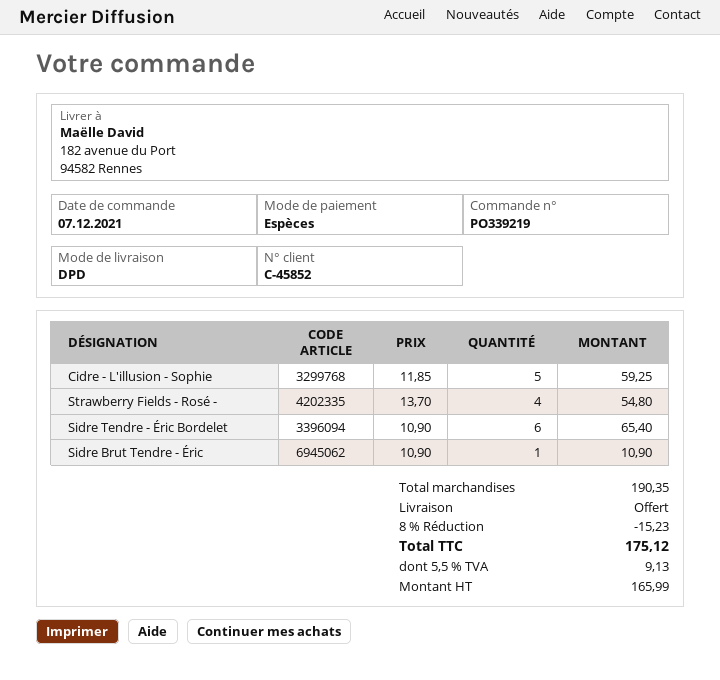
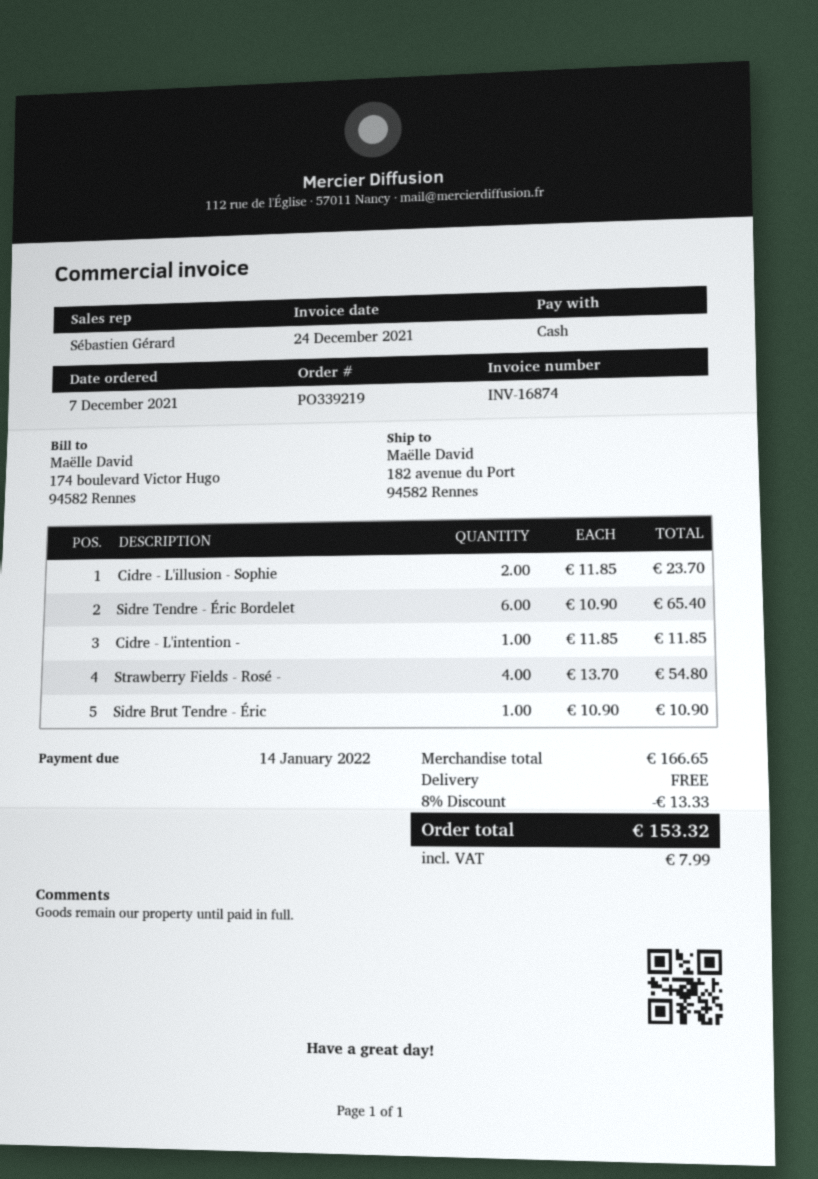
Cidre - L'illusion - Sophie: 5 x 11.85 = 59.25 -> 2 x 11.85 = 23.70
Cidre - L'intention -: none -> 1 x 11.85 = 11.85
subtotal: 190.35 -> 166.65
discount: 8% = 15.23 -> 8% = 13.33
tax: 9.13 -> 7.99
total: 175.12 -> 153.32

